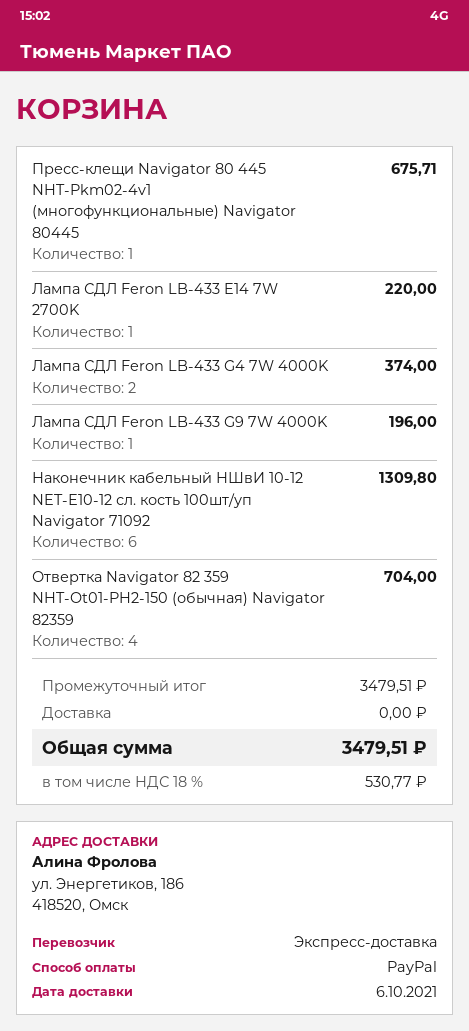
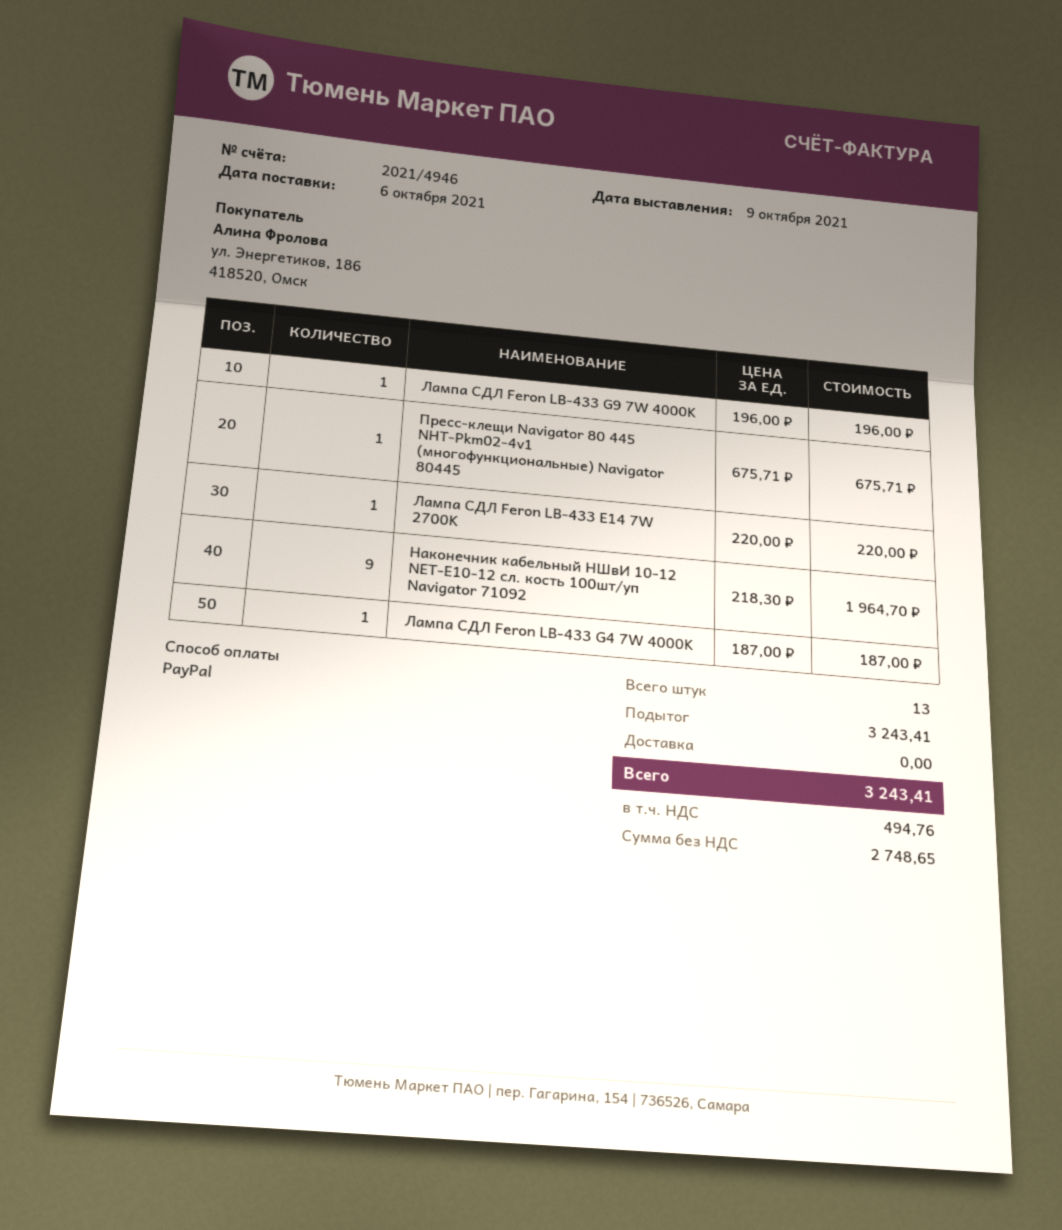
Лампа СДЛ Feron LB-433 G4 7W 4000K: 2 for 374.00 -> 1 for 187.00
Наконечник кабельный НШвИ 10-12 NET-Е10-12 сл. кость 100шт/уп Navigator 71092: 6 for 1309.80 -> 9 for 1964.70
Отвертка Navigator 82 359 NHT-Ot01-PH2-150 (обычная) Navigator 82359: 4 for 704.00 -> none
subtotal: 3479.51 -> 3243.41
tax: 530.77 -> 494.76
total: 3479.51 -> 3243.41

